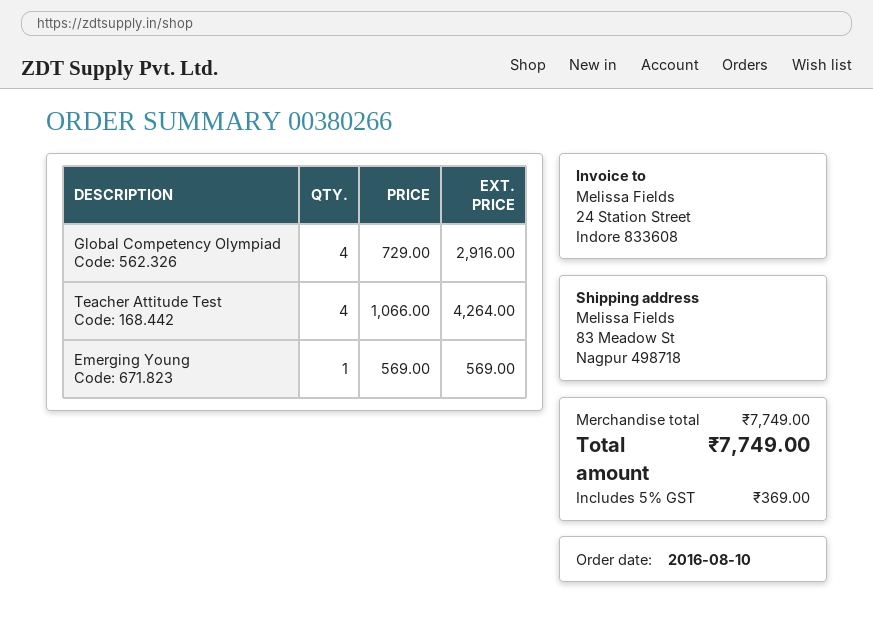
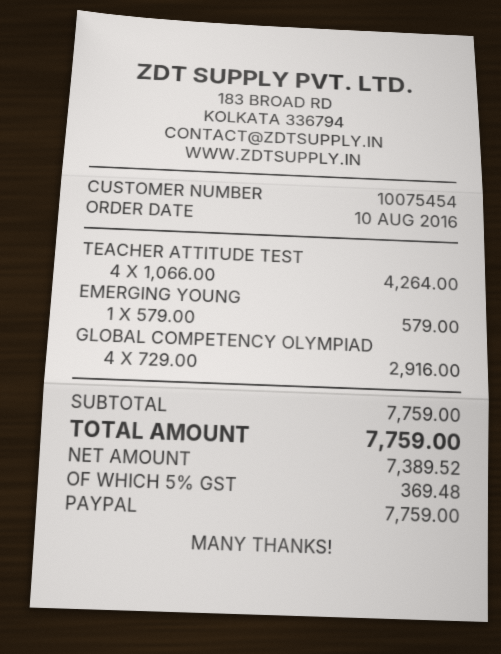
Emerging Young: 1 x 569.00 = 569.00 -> 1 x 579.00 = 579.00
subtotal: 7749.00 -> 7759.00
tax: 5% = 369.00 -> 5% = 369.48
total: 7749.00 -> 7759.00

